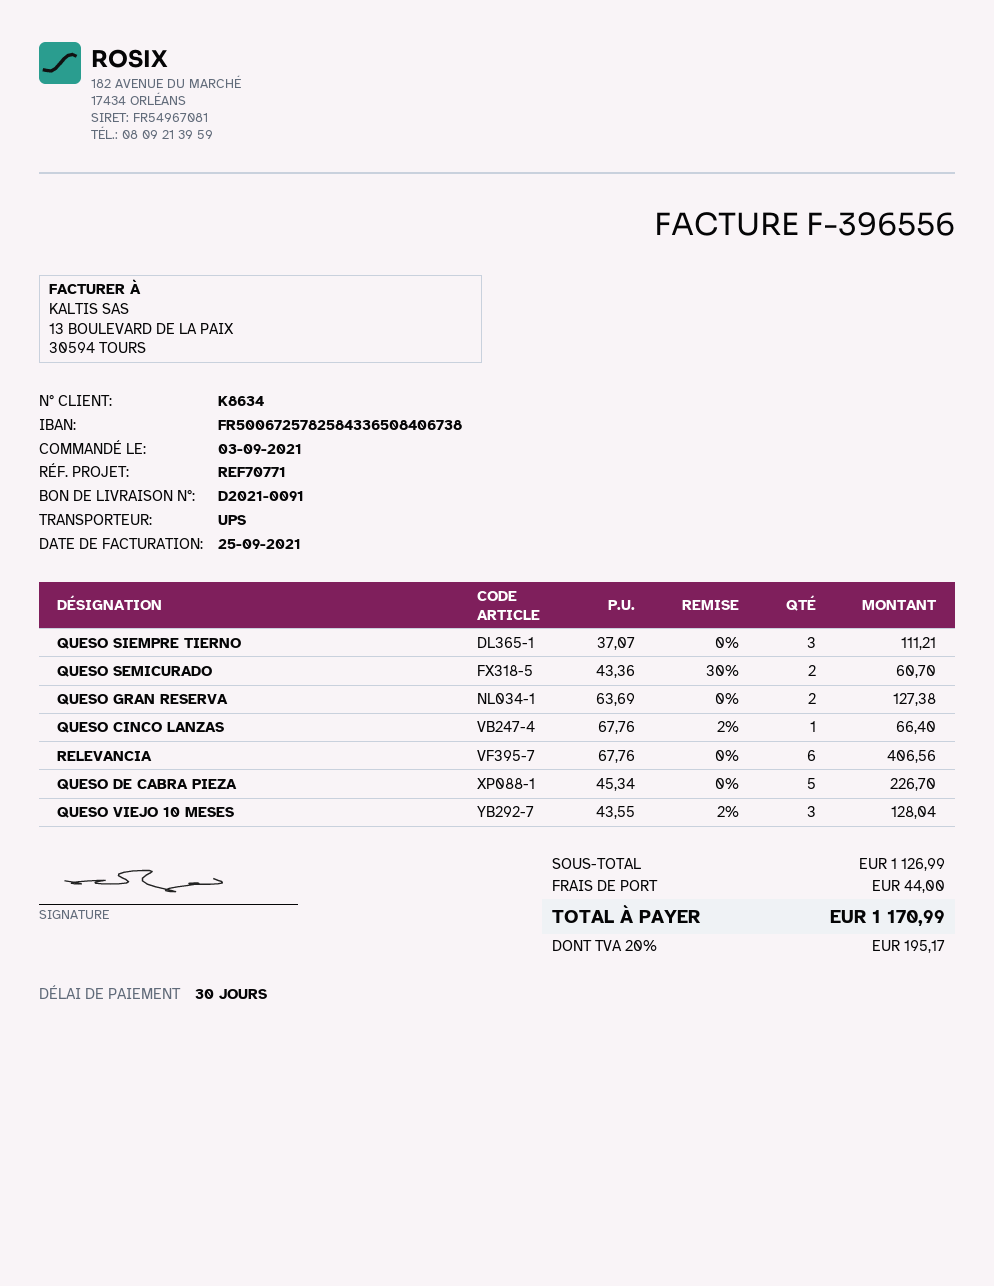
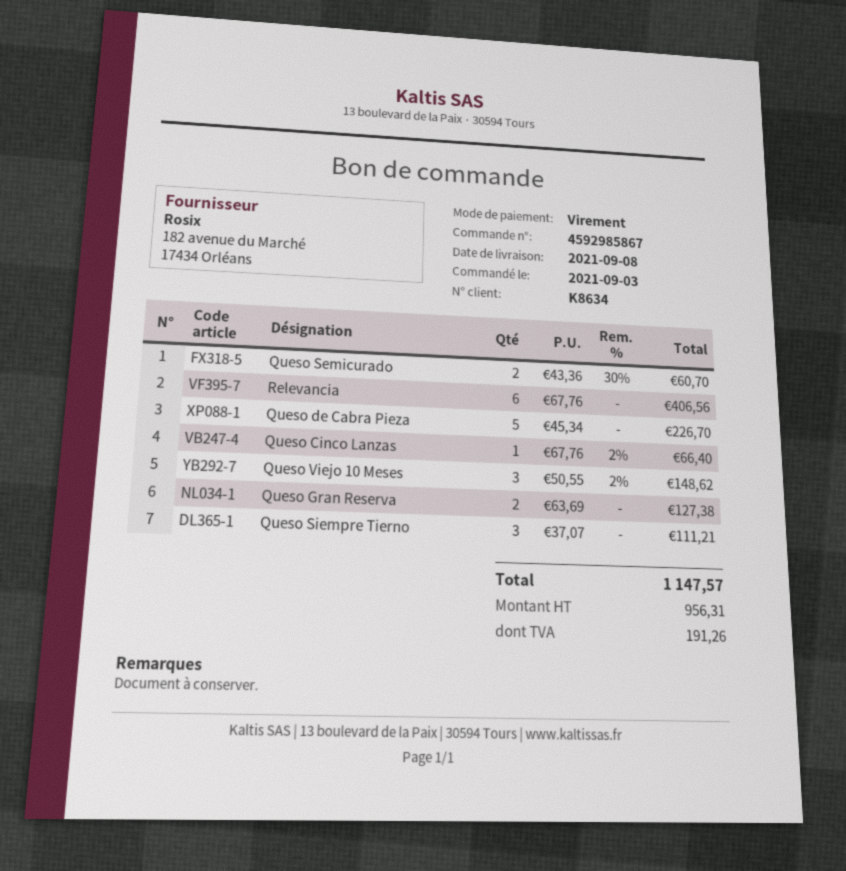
QUESO VIEJO 10 MESES: 3 x 43.55 - 2% = 128.04 -> 3 x 50.55 - 2% = 148.62
shipping: 44.00 -> none
tax: 195.17 -> 191.26
total: 1170.99 -> 1147.57

